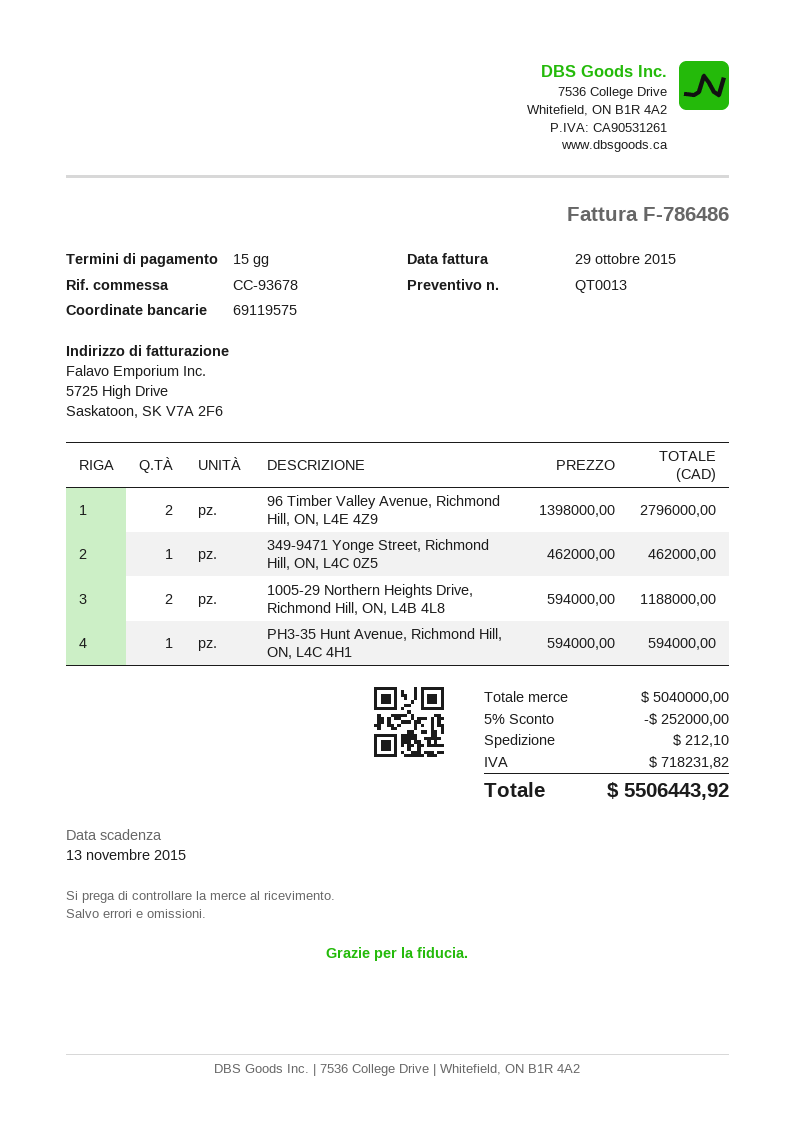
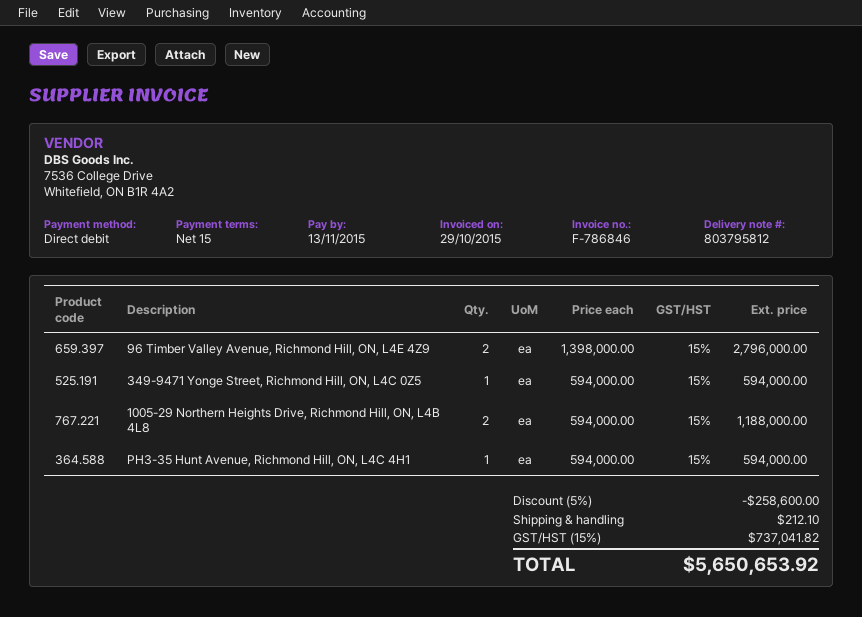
invoice number: F-786486 -> F-786846
349-9471 Yonge Street, Richmond Hill, ON, L4C 0Z5: 1 x 462000.00 = 462000.00 -> 1 x 594000.00 = 594000.00
discount: 5% = 252000.00 -> 5% = 258600.00
tax: 718231.82 -> 737041.82
total: 5506443.92 -> 5650653.92

